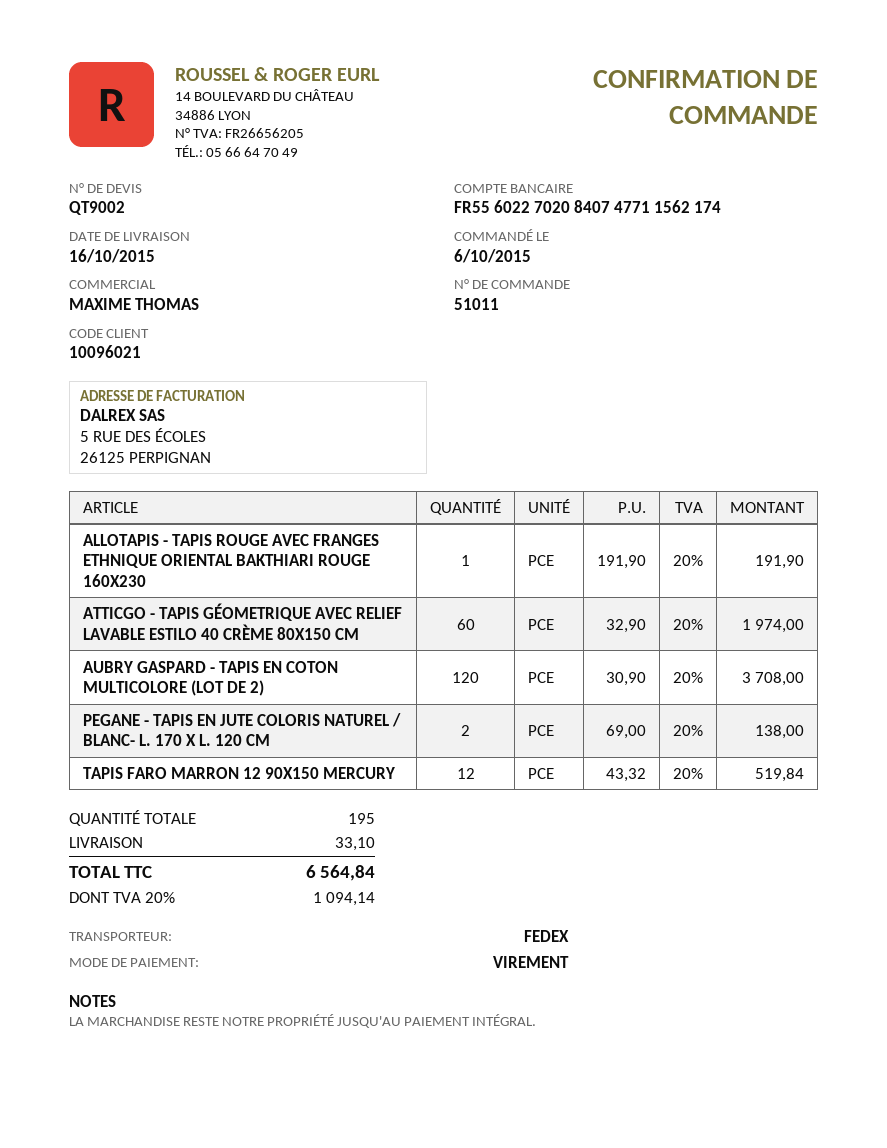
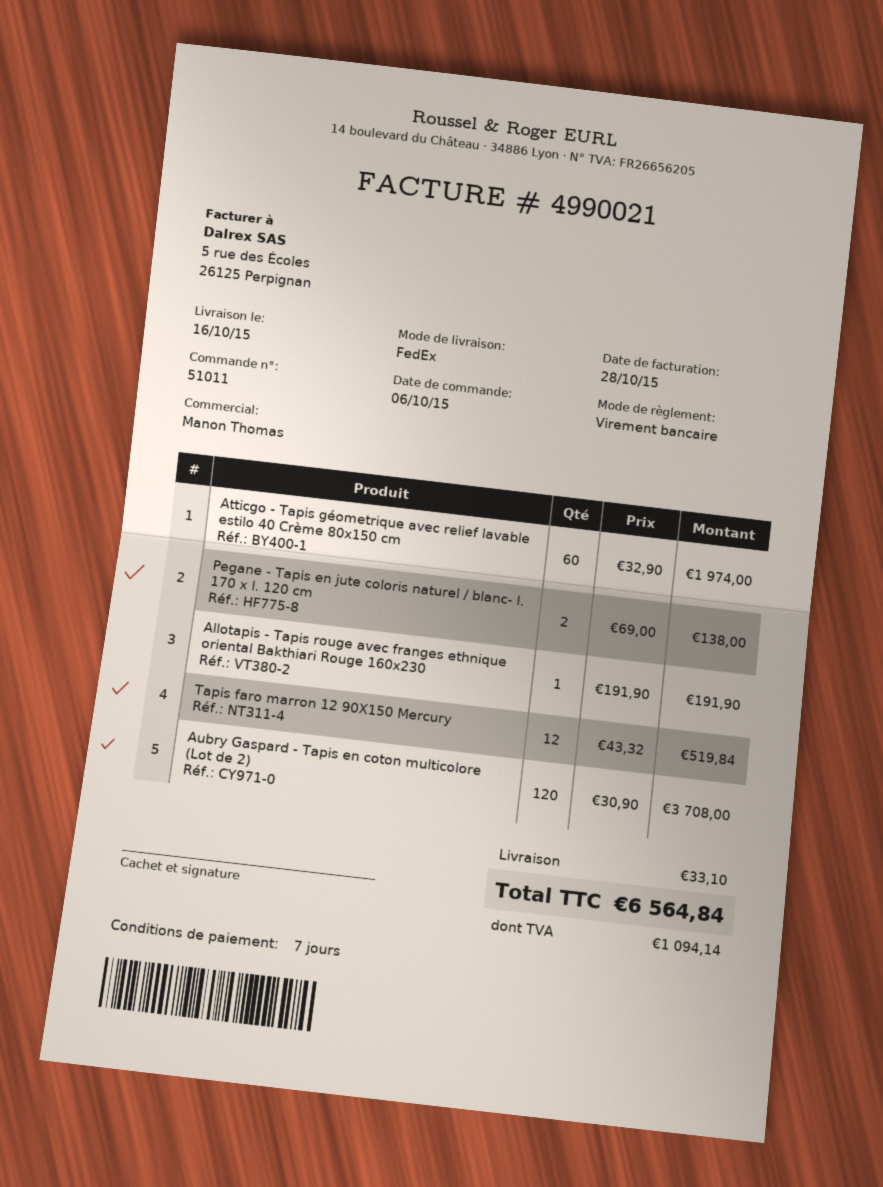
sales rep: MAXIME THOMAS -> Manon Thomas

